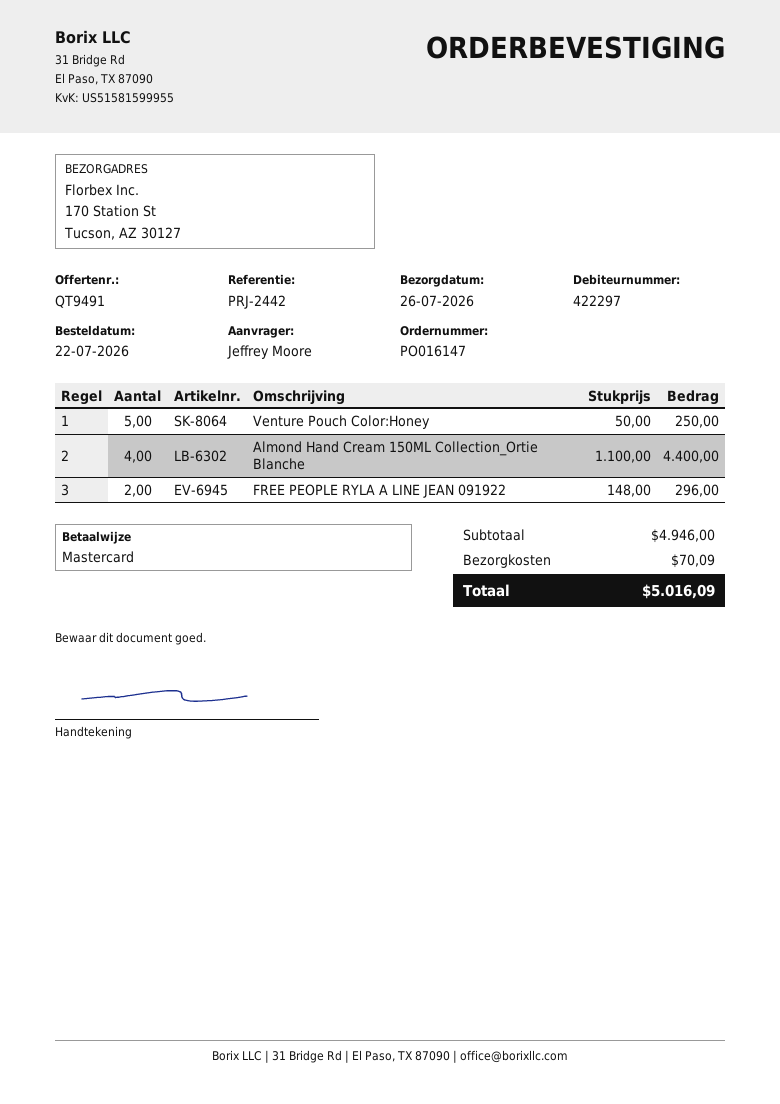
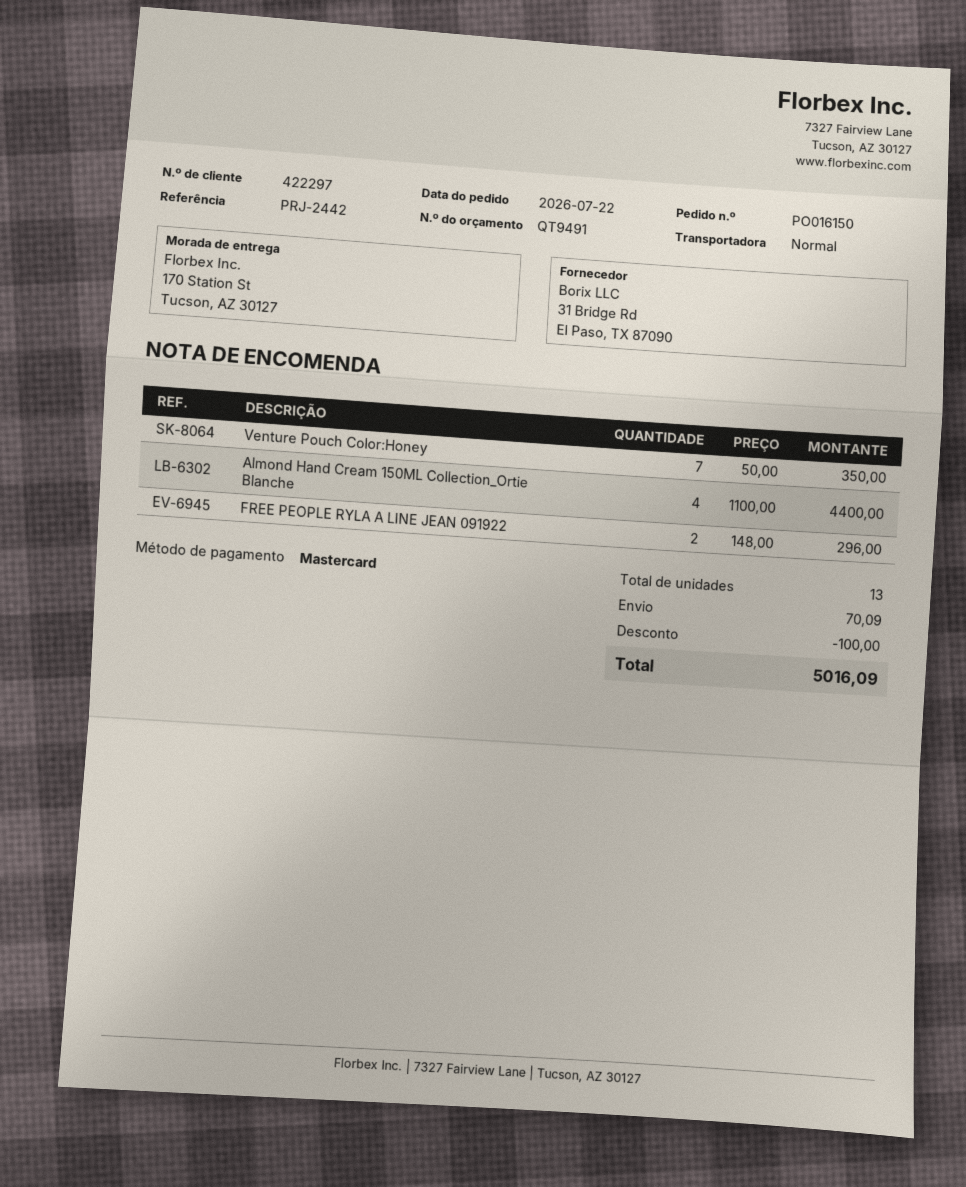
order number: PO016147 -> PO016150
Venture Pouch Color:Honey: 5 x 50.00 = 250.00 -> 7 x 50.00 = 350.00
discount: none -> 100.00

